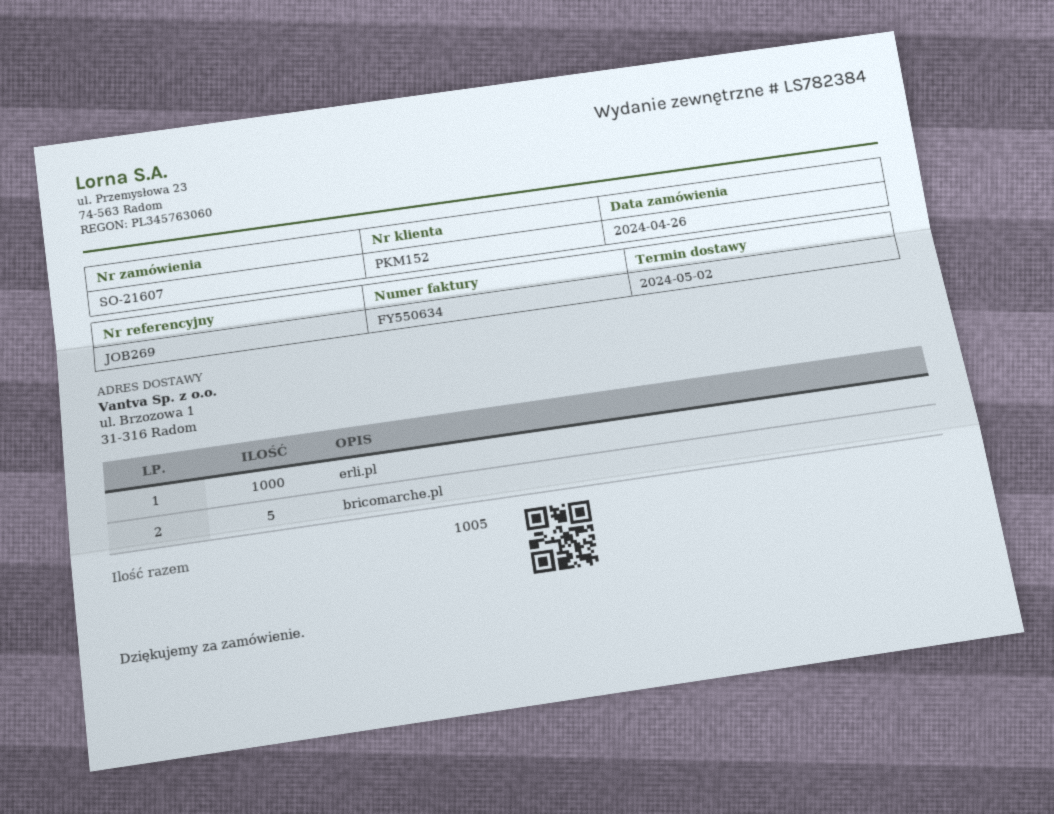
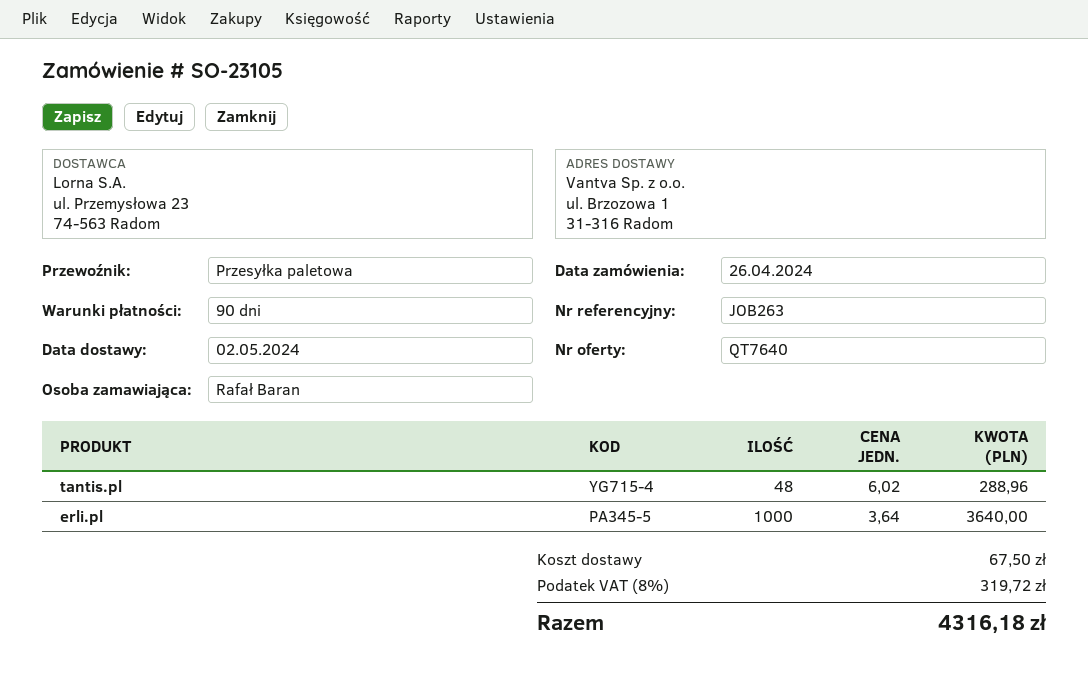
order number: SO-21607 -> SO-23105
reference: JOB269 -> JOB263
bricomarche.pl: 5 -> none
tantis.pl: none -> 48

